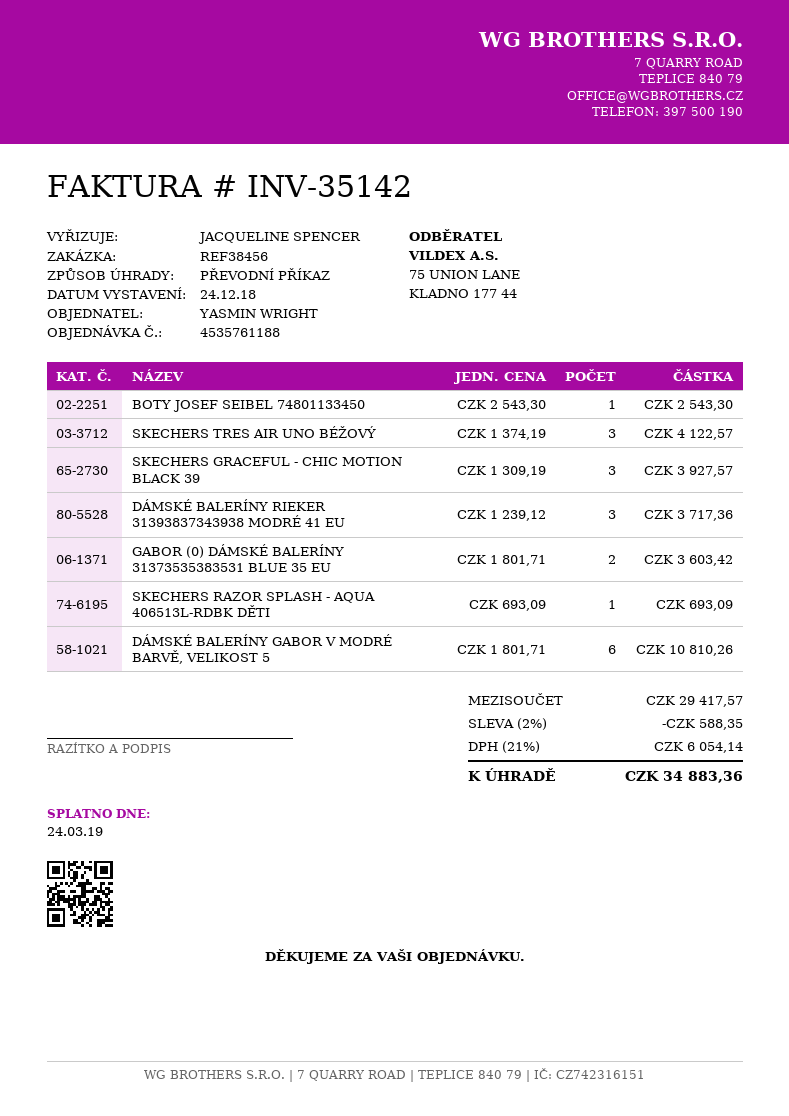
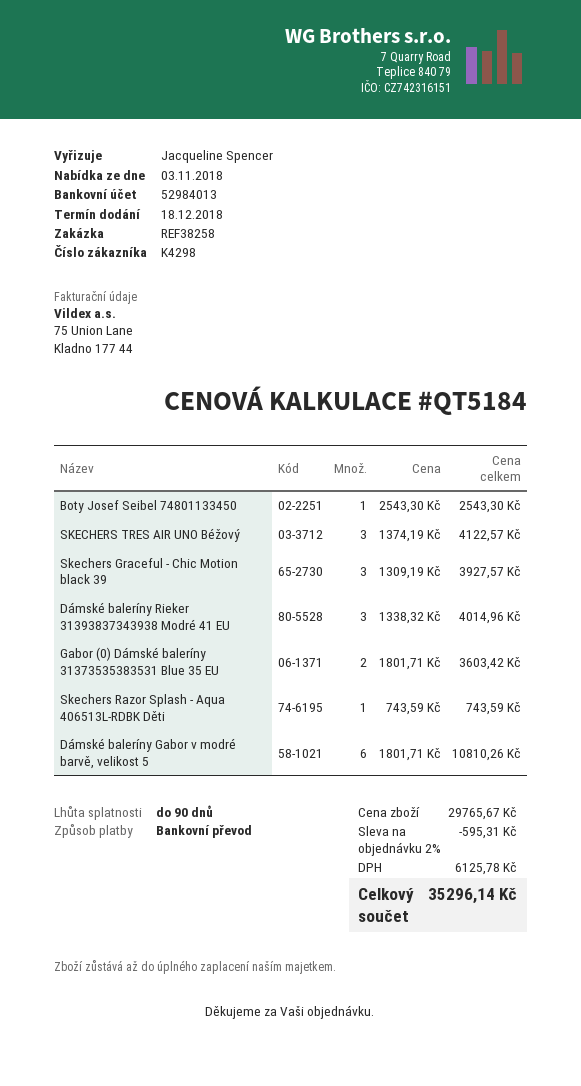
reference: REF38456 -> REF38258
DÁMSKÉ BALERÍNY RIEKER 31393837343938 MODRÉ 41 EU: 3 x 1239.12 = 3717.36 -> 3 x 1338.32 = 4014.96
SKECHERS RAZOR SPLASH - AQUA 406513L-RDBK DĚTI: 1 x 693.09 = 693.09 -> 1 x 743.59 = 743.59
subtotal: 29417.57 -> 29765.67
discount: 2% = 588.35 -> 2% = 595.31
tax: 6054.14 -> 6125.78
total: 34883.36 -> 35296.14

